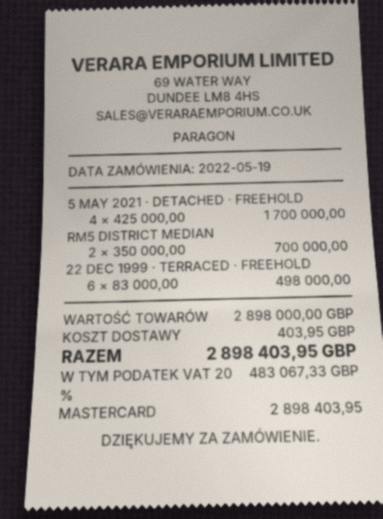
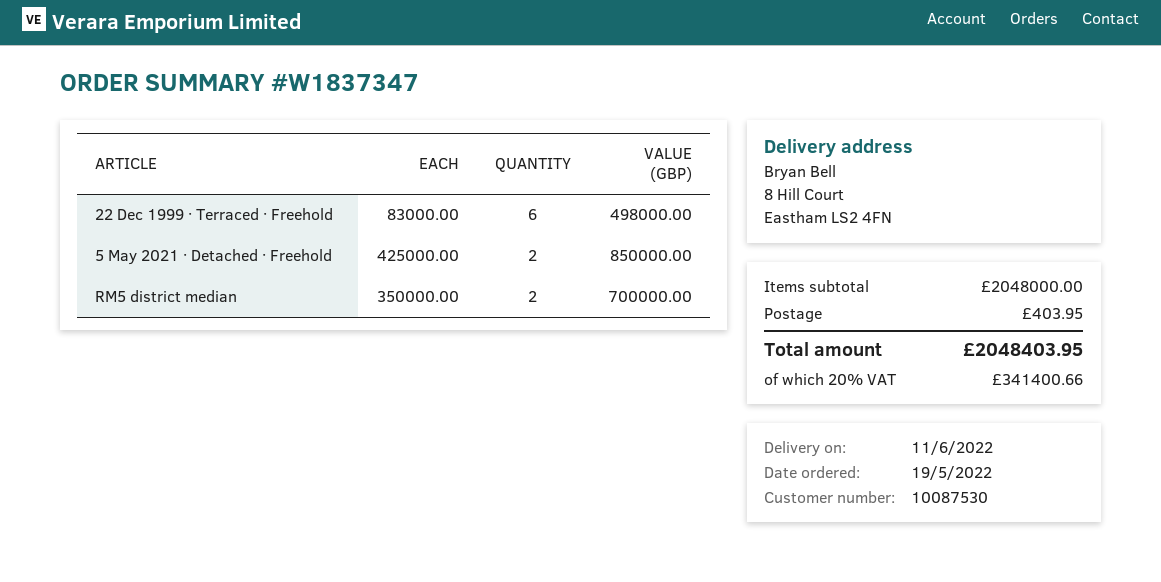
5 MAY 2021 · DETACHED · FREEHOLD: 4 x 425000.00 = 1700000.00 -> 2 x 425000.00 = 850000.00
subtotal: 2898000.00 -> 2048000.00
tax: 20% = 483067.33 -> 20% = 341400.66
total: 2898403.95 -> 2048403.95

